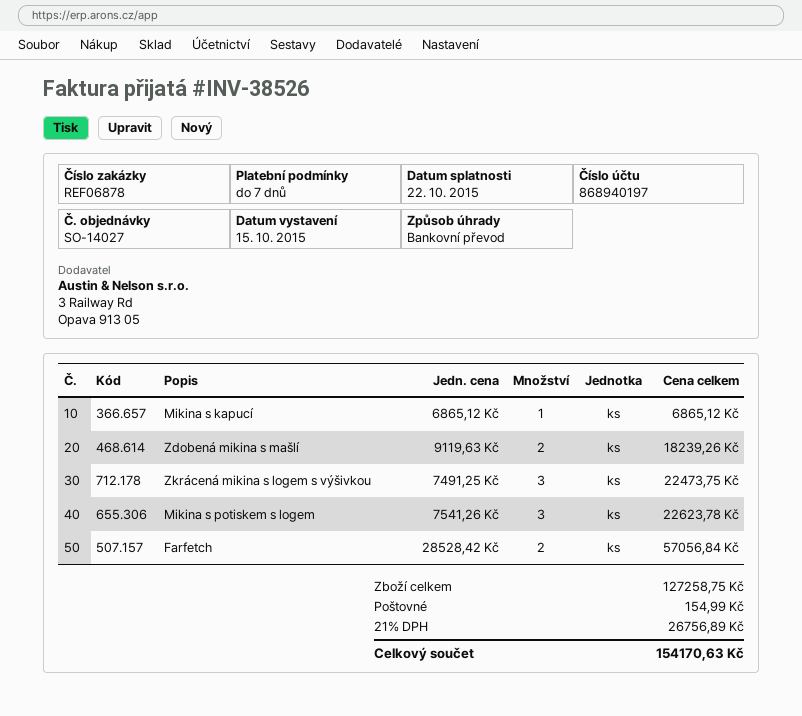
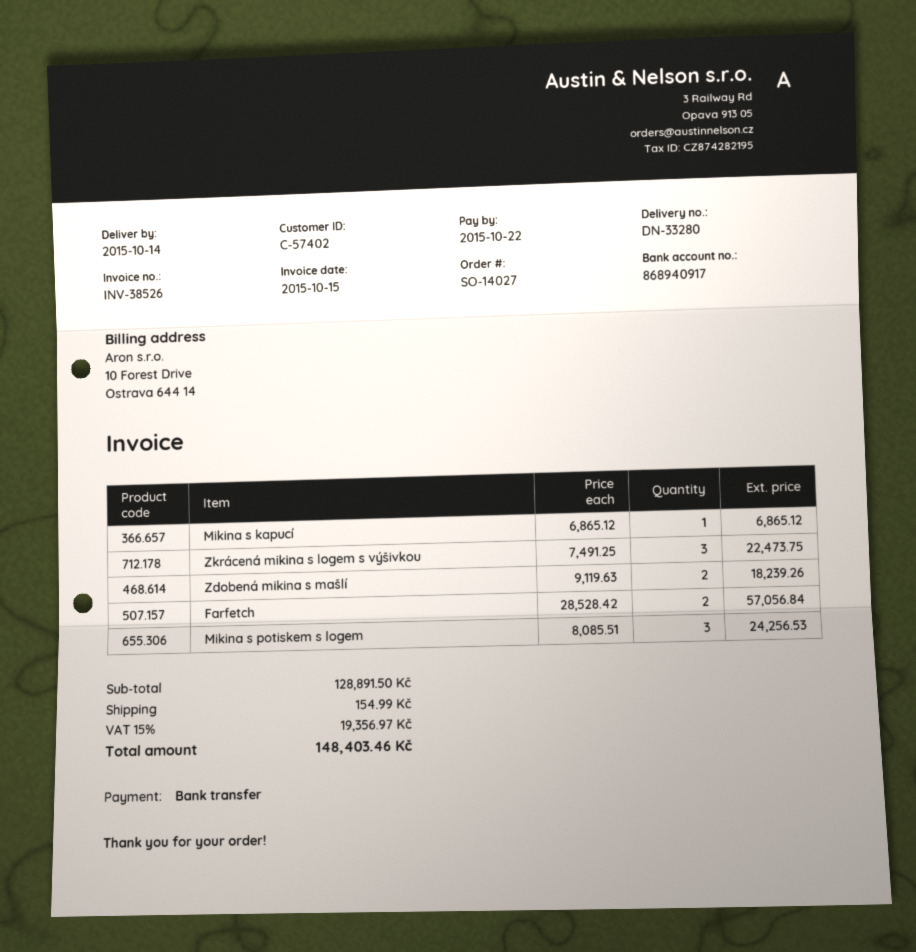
bank account: 868940197 -> 868940917
Mikina s potiskem s logem: 3 x 7541.26 = 22623.78 -> 3 x 8085.51 = 24256.53
subtotal: 127258.75 -> 128891.50
tax: 21% = 26756.89 -> 15% = 19356.97
total: 154170.63 -> 148403.46

